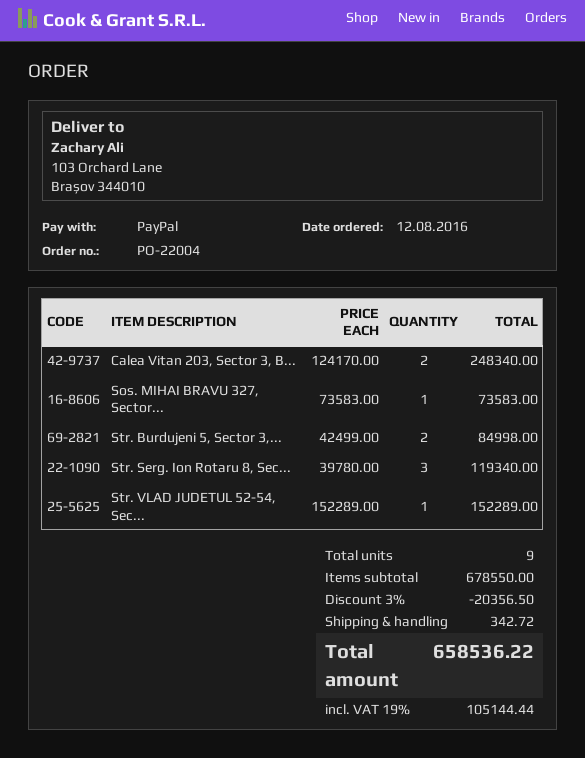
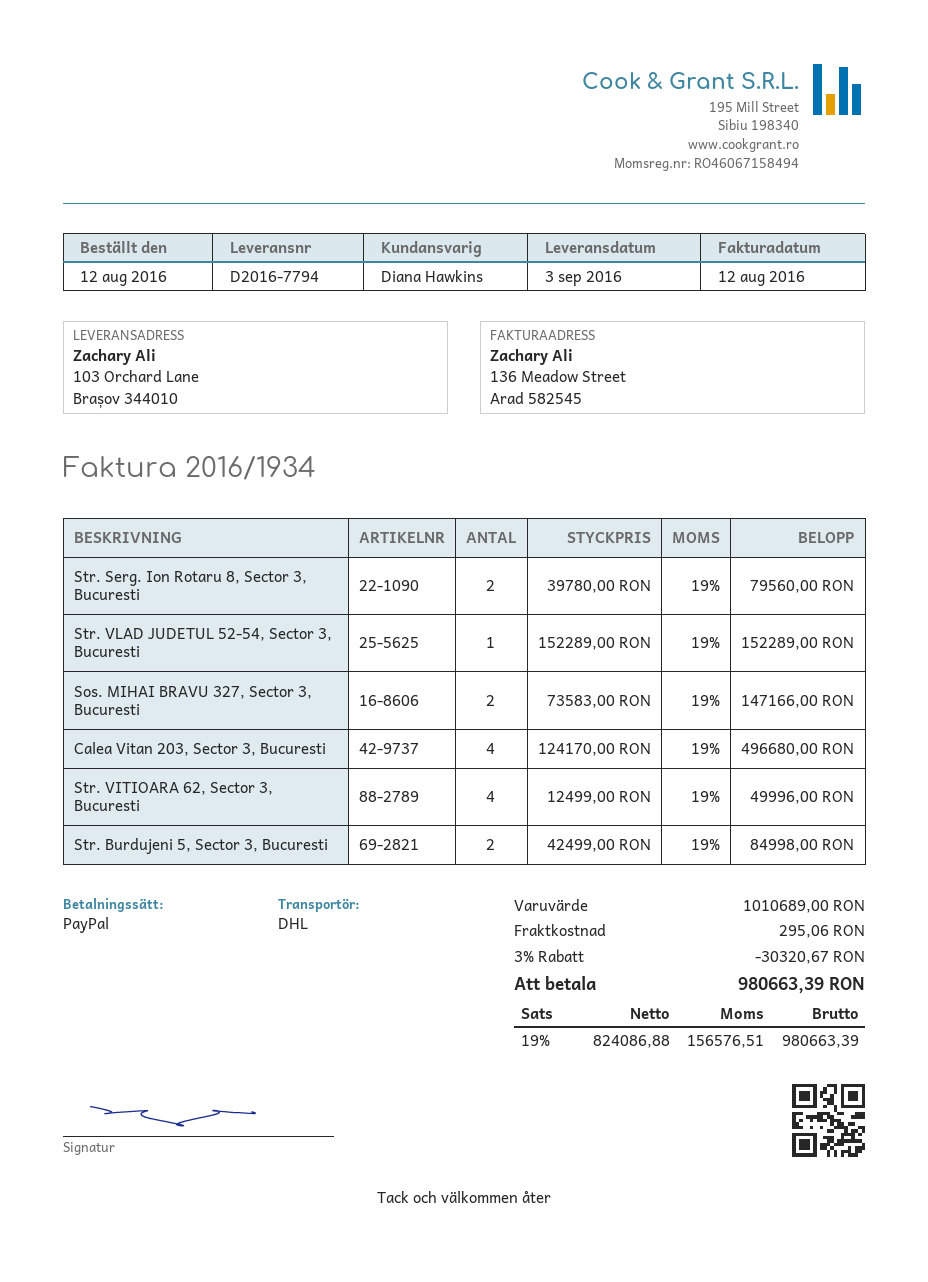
Calea Vitan 203, Sector 3, B...: 2 x 124170.00 = 248340.00 -> 4 x 124170.00 = 496680.00
Sos. MIHAI BRAVU 327, Sector...: 1 x 73583.00 = 73583.00 -> 2 x 73583.00 = 147166.00
Str. Serg. Ion Rotaru 8, Sec...: 3 x 39780.00 = 119340.00 -> 2 x 39780.00 = 79560.00
Str. VITIOARA 62, Sector 3, Bucuresti: none -> 4 x 12499.00 = 49996.00
subtotal: 678550.00 -> 1010689.00
discount: 3% = 20356.50 -> 3% = 30320.67
shipping: 342.72 -> 295.06
tax: 19% = 105144.44 -> 19% = 156576.51
total: 658536.22 -> 980663.39

